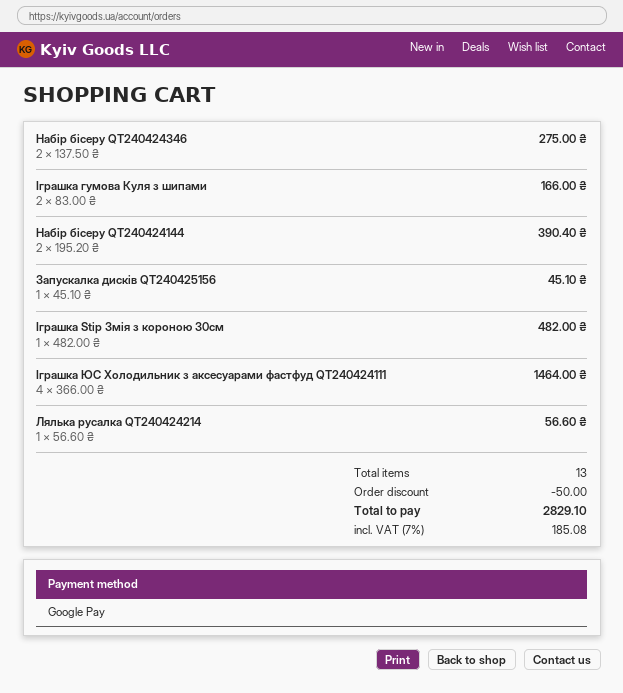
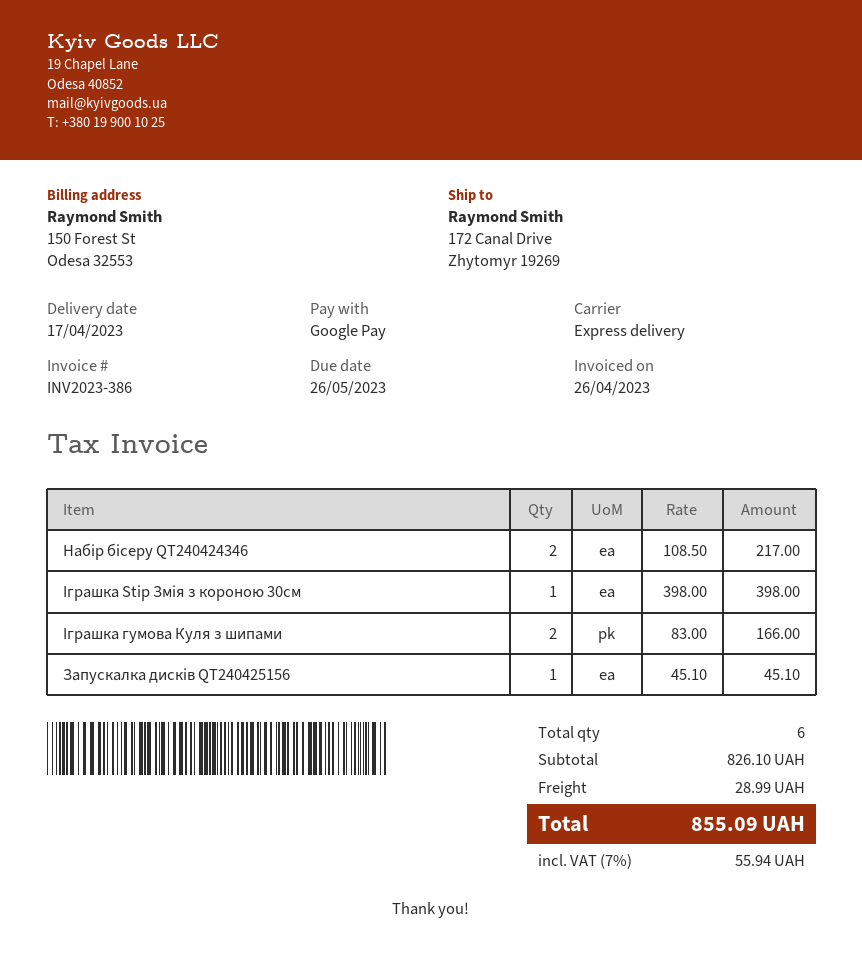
Набір бісеру QT240424346: 2 x 137.50 = 275.00 -> 2 x 108.50 = 217.00
Набір бісеру QT240424144: 2 x 195.20 = 390.40 -> none
Іграшка Stip Змія з короною 30см: 1 x 482.00 = 482.00 -> 1 x 398.00 = 398.00
Іграшка ЮС Холодильник з аксесуарами фастфуд QT240424111: 4 x 366.00 = 1464.00 -> none
Лялька русалка QT240424214: 1 x 56.60 = 56.60 -> none
total quantity: 13 -> 6
discount: 50.00 -> none
shipping: none -> 28.99
tax: 7% = 185.08 -> 7% = 55.94
total: 2829.10 -> 855.09

